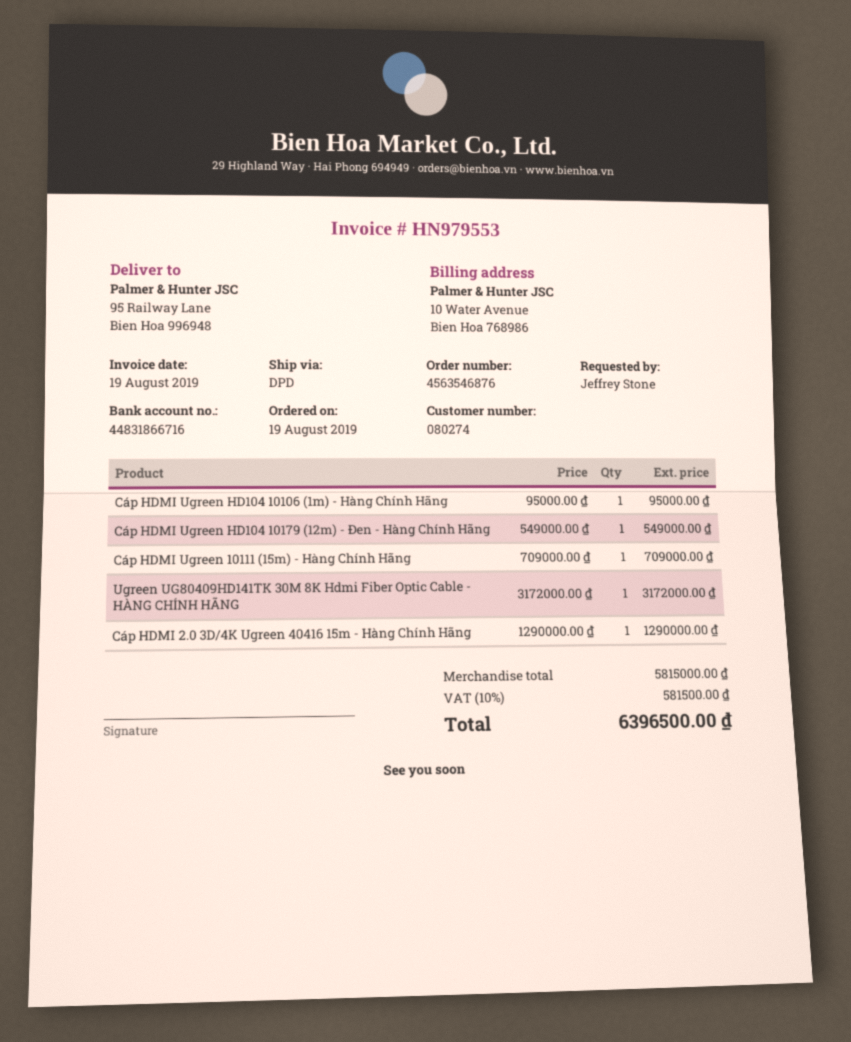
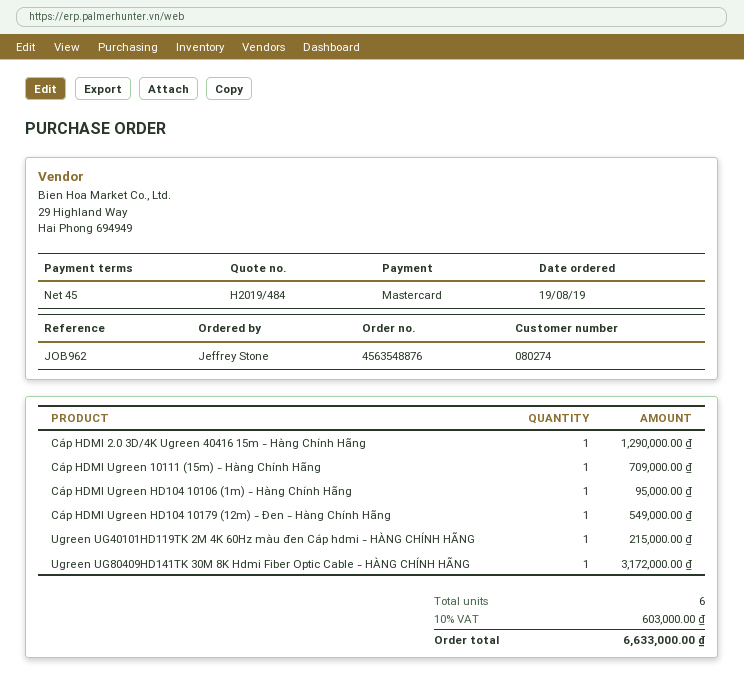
order number: 4563546876 -> 4563548876
Ugreen UG40101HD119TK 2M 4K 60Hz màu đen Cáp hdmi - HÀNG CHÍNH HÃNG: none -> 1 for 215000.00
tax: 10% = 581500.00 -> 10% = 603000.00
total: 6396500.00 -> 6633000.00

